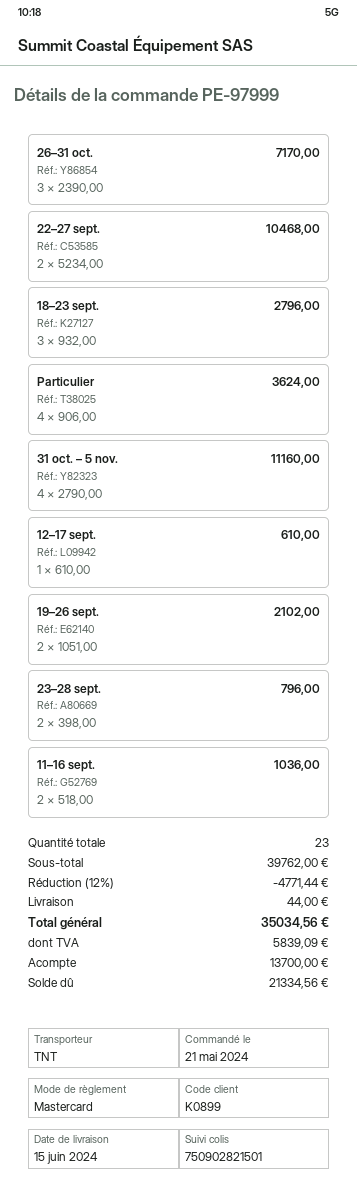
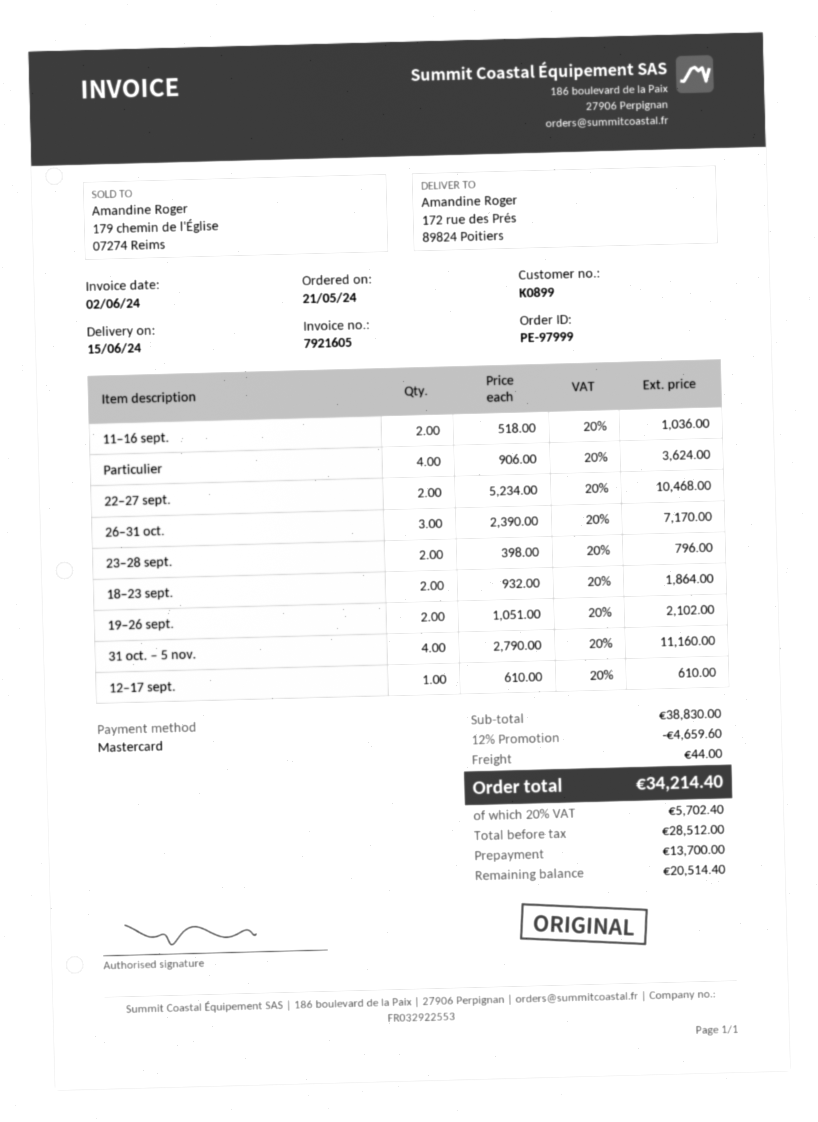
18–23 sept.: 3 x 932.00 = 2796.00 -> 2 x 932.00 = 1864.00
subtotal: 39762.00 -> 38830.00
discount: 12% = 4771.44 -> 12% = 4659.60
tax: 5839.09 -> 5702.40
total: 35034.56 -> 34214.40
balance: 21334.56 -> 20514.40

